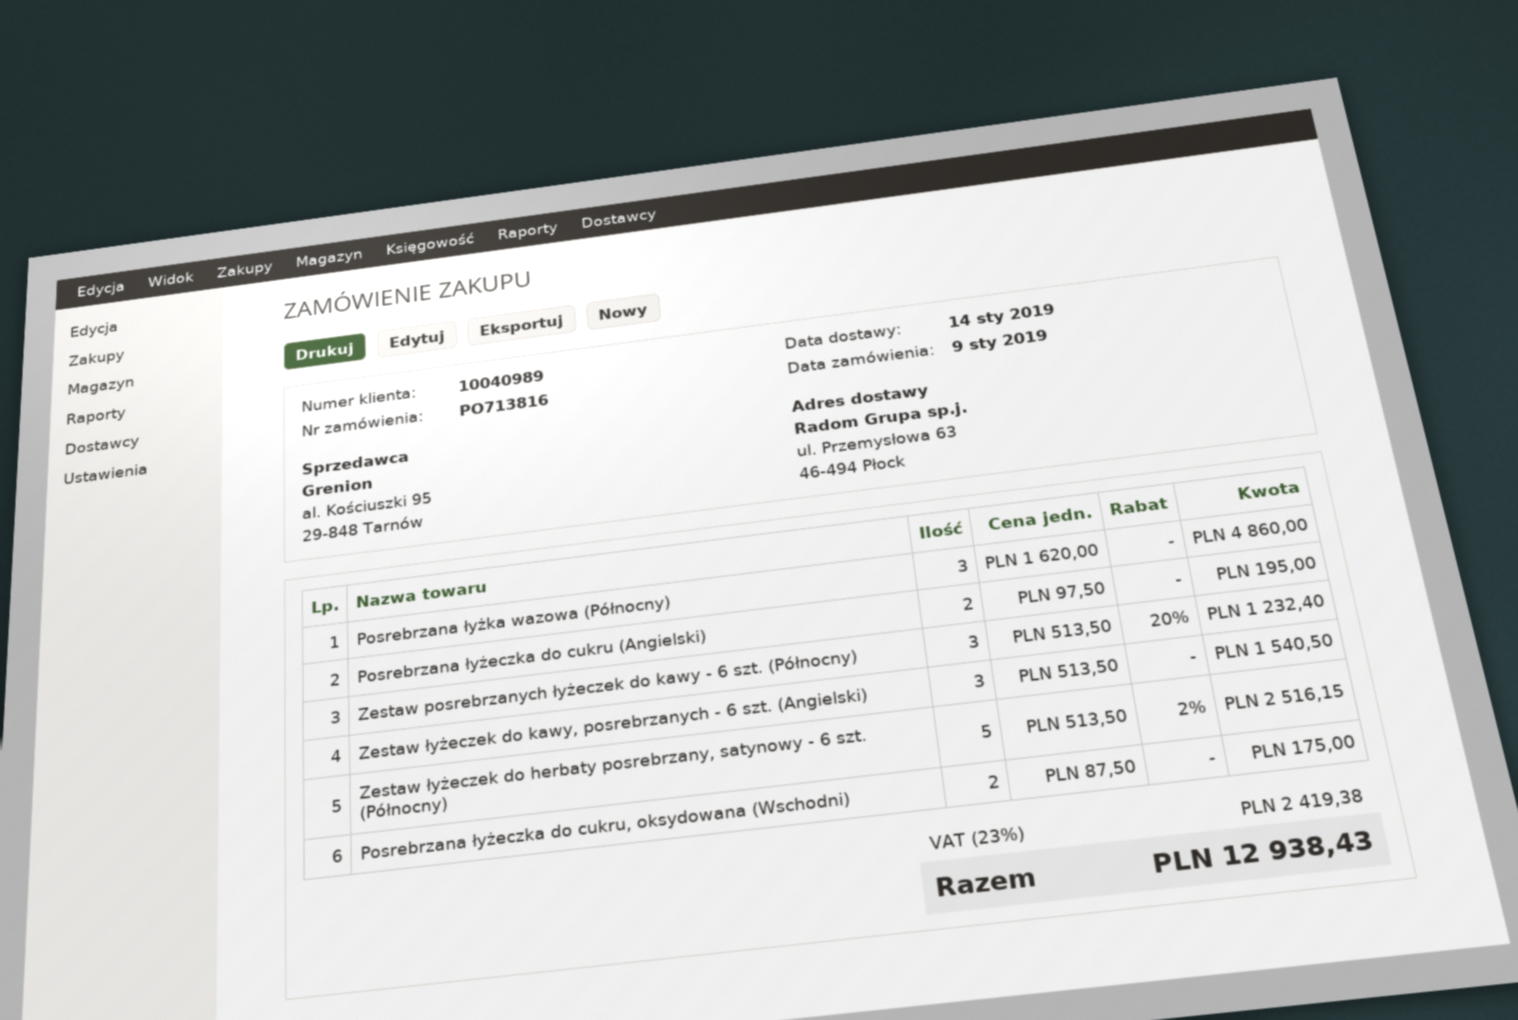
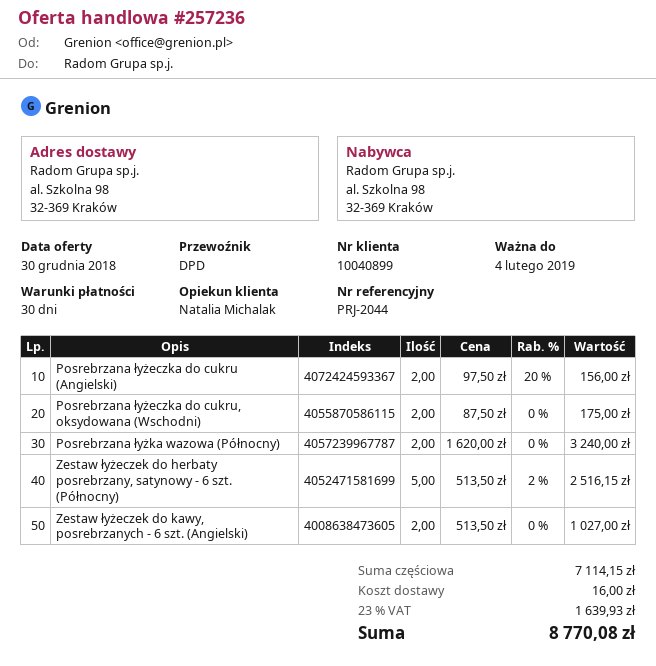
customer number: 10040989 -> 10040899
ship to: ul. Przemysłowa 63, 46-494 Płock -> al. Szkolna 98, 32-369 Kraków
Posrebrzana łyżka wazowa (Północny): 3 x 1620.00 = 4860.00 -> 2 x 1620.00 = 3240.00
Posrebrzana łyżeczka do cukru (Angielski): 2 x 97.50 = 195.00 -> 2 x 97.50 - 20% = 156.00
Zestaw posrebrzanych łyżeczek do kawy - 6 szt. (Północny): 3 x 513.50 - 20% = 1232.40 -> none
Zestaw łyżeczek do kawy, posrebrzanych - 6 szt. (Angielski): 3 x 513.50 = 1540.50 -> 2 x 513.50 = 1027.00
shipping: none -> 16.00
tax: 23% = 2419.38 -> 23% = 1639.93
total: 12938.43 -> 8770.08

